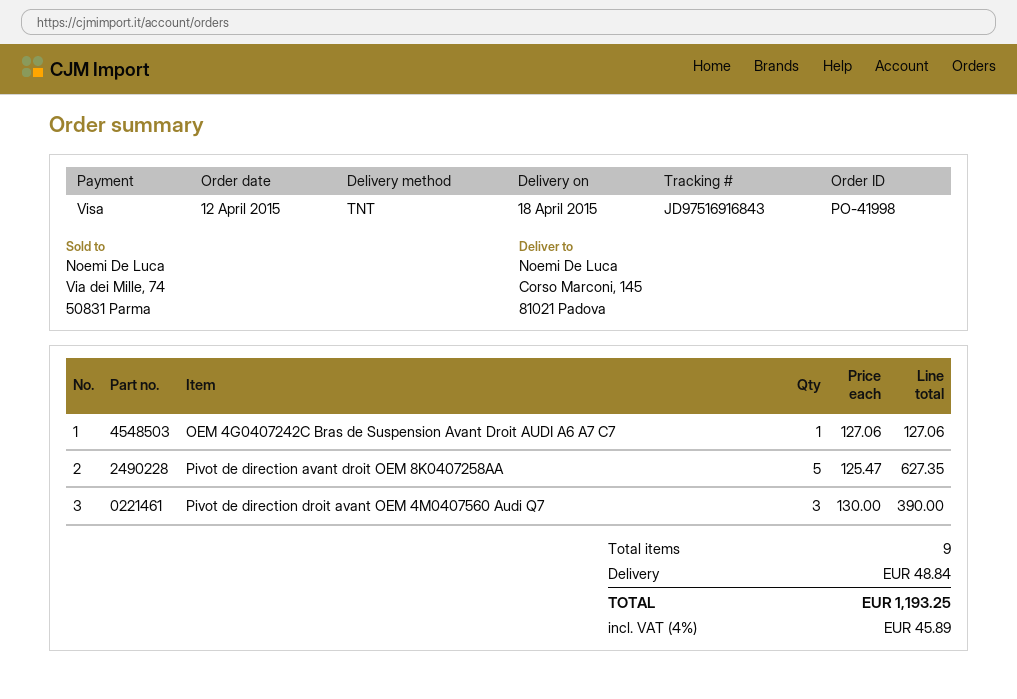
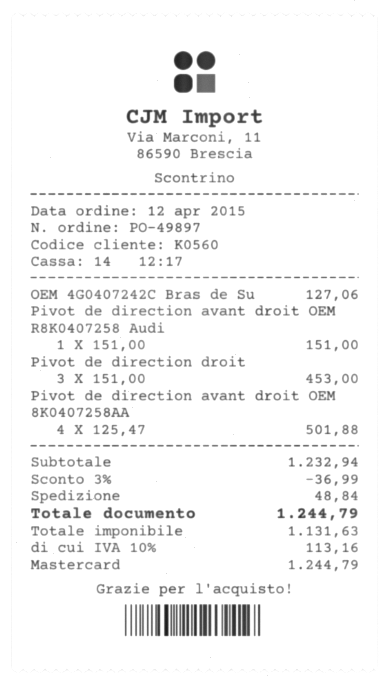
order number: PO-41998 -> PO-49897
payment method: Visa -> Mastercard
Pivot de direction avant droit OEM 8K0407258AA: 5 x 125.47 = 627.35 -> 4 x 125.47 = 501.88
Pivot de direction droit avant OEM 4M0407560 Audi Q7: 3 x 130.00 = 390.00 -> 3 x 151.00 = 453.00
Pivot de direction avant droit OEM R8K0407258 Audi: none -> 1 x 151.00 = 151.00
discount: none -> 3% = 36.99
tax: 4% = 45.89 -> 10% = 113.16
total: 1193.25 -> 1244.79

